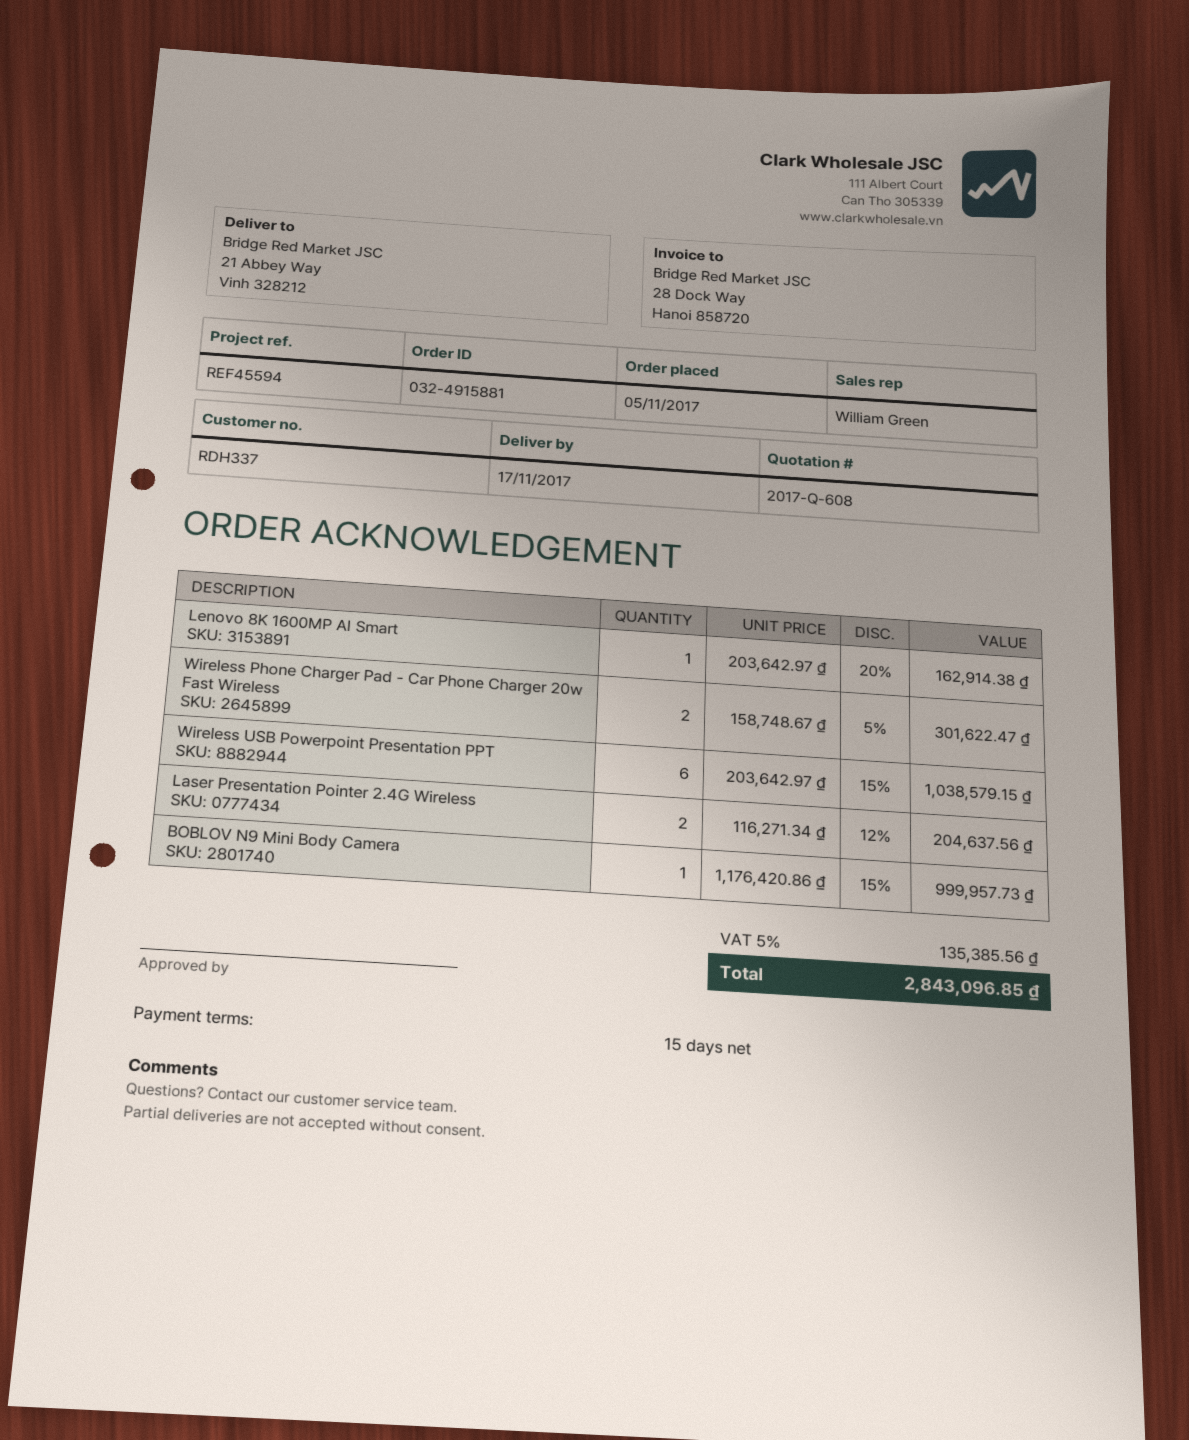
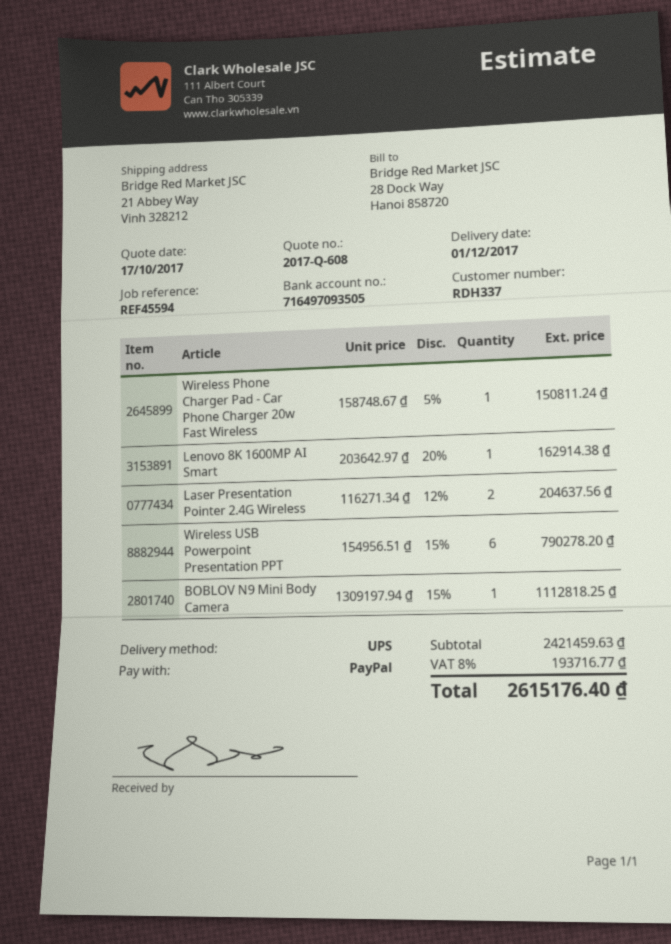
delivery date: 2017-11-17 -> 2017-12-01
Wireless Phone Charger Pad - Car Phone Charger 20w Fast Wireless: 2 x 158748.67 - 5% = 301622.47 -> 1 x 158748.67 - 5% = 150811.24
Wireless USB Powerpoint Presentation PPT: 6 x 203642.97 - 15% = 1038579.15 -> 6 x 154956.51 - 15% = 790278.20
BOBLOV N9 Mini Body Camera: 1 x 1176420.86 - 15% = 999957.73 -> 1 x 1309197.94 - 15% = 1112818.25
tax: 5% = 135385.56 -> 8% = 193716.77
total: 2843096.85 -> 2615176.40

